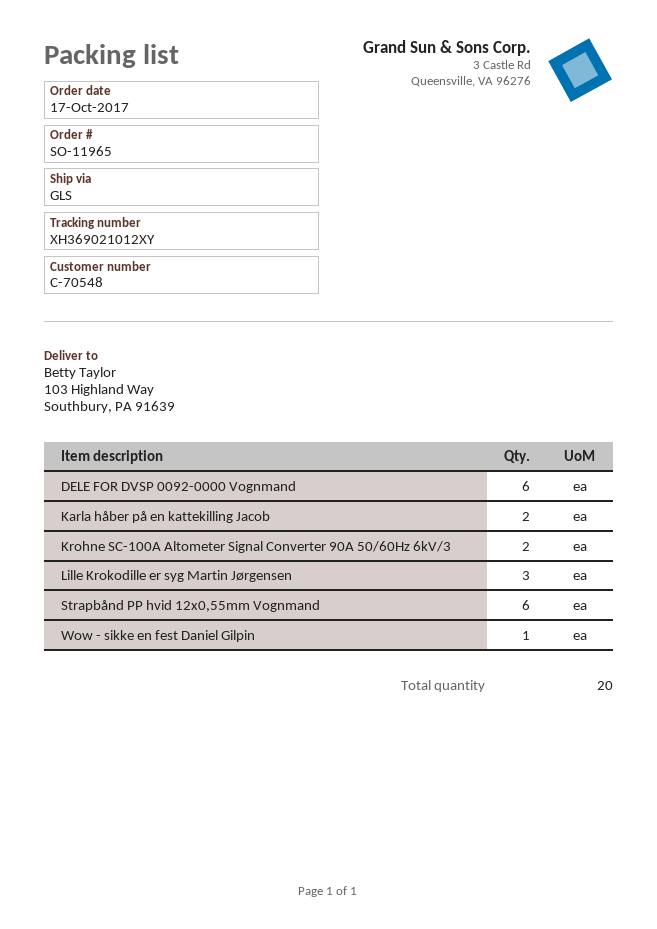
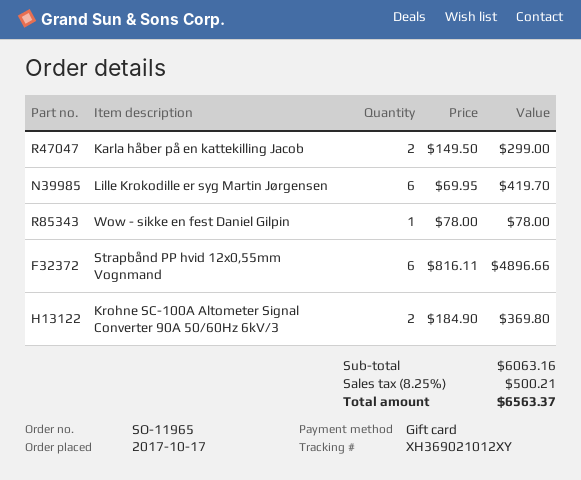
DELE FOR DVSP 0092-0000 Vognmand: 6 -> none
Lille Krokodille er syg Martin Jørgensen: 3 -> 6

